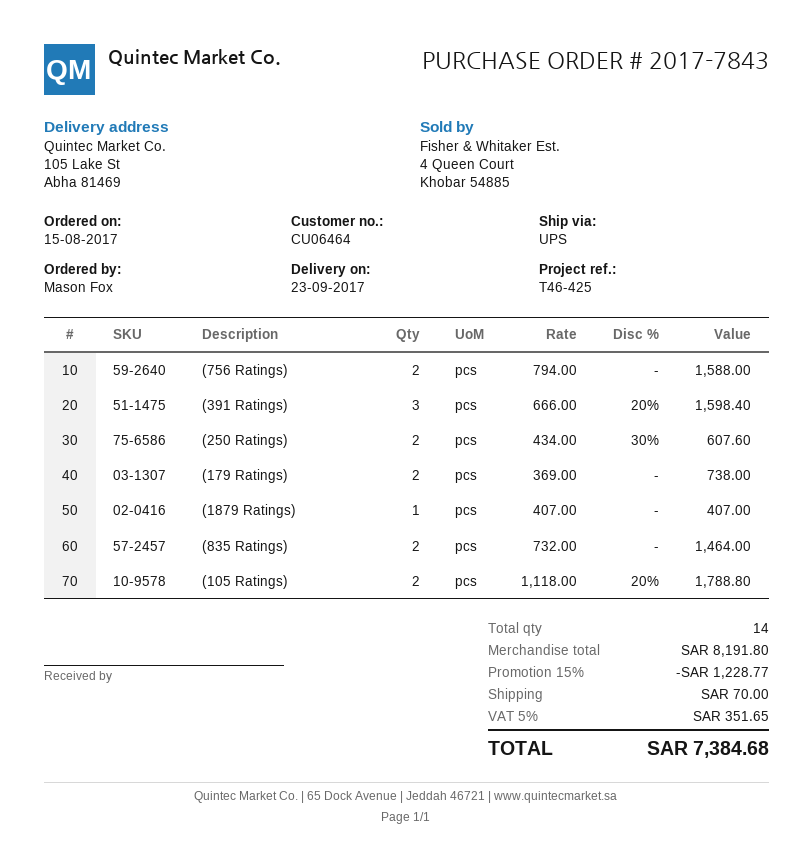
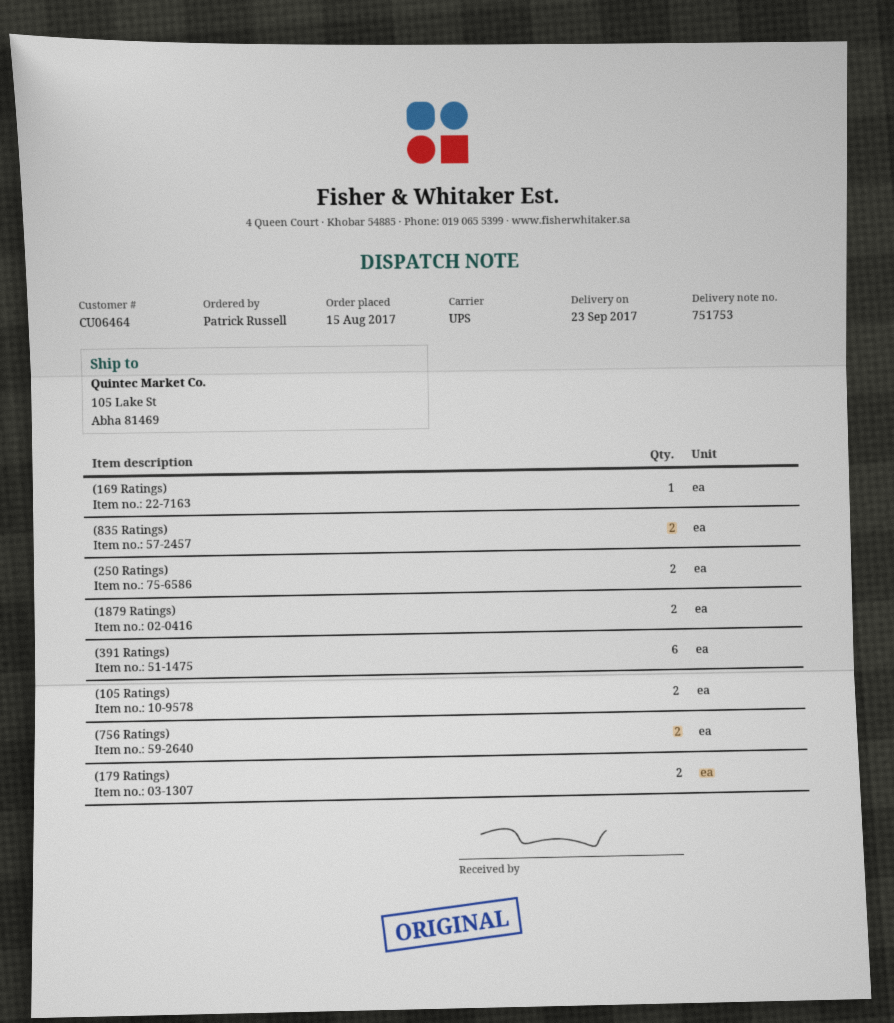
ordered by: Mason Fox -> Patrick Russell
(391 Ratings): 3 -> 6
(1879 Ratings): 1 -> 2
(169 Ratings): none -> 1

